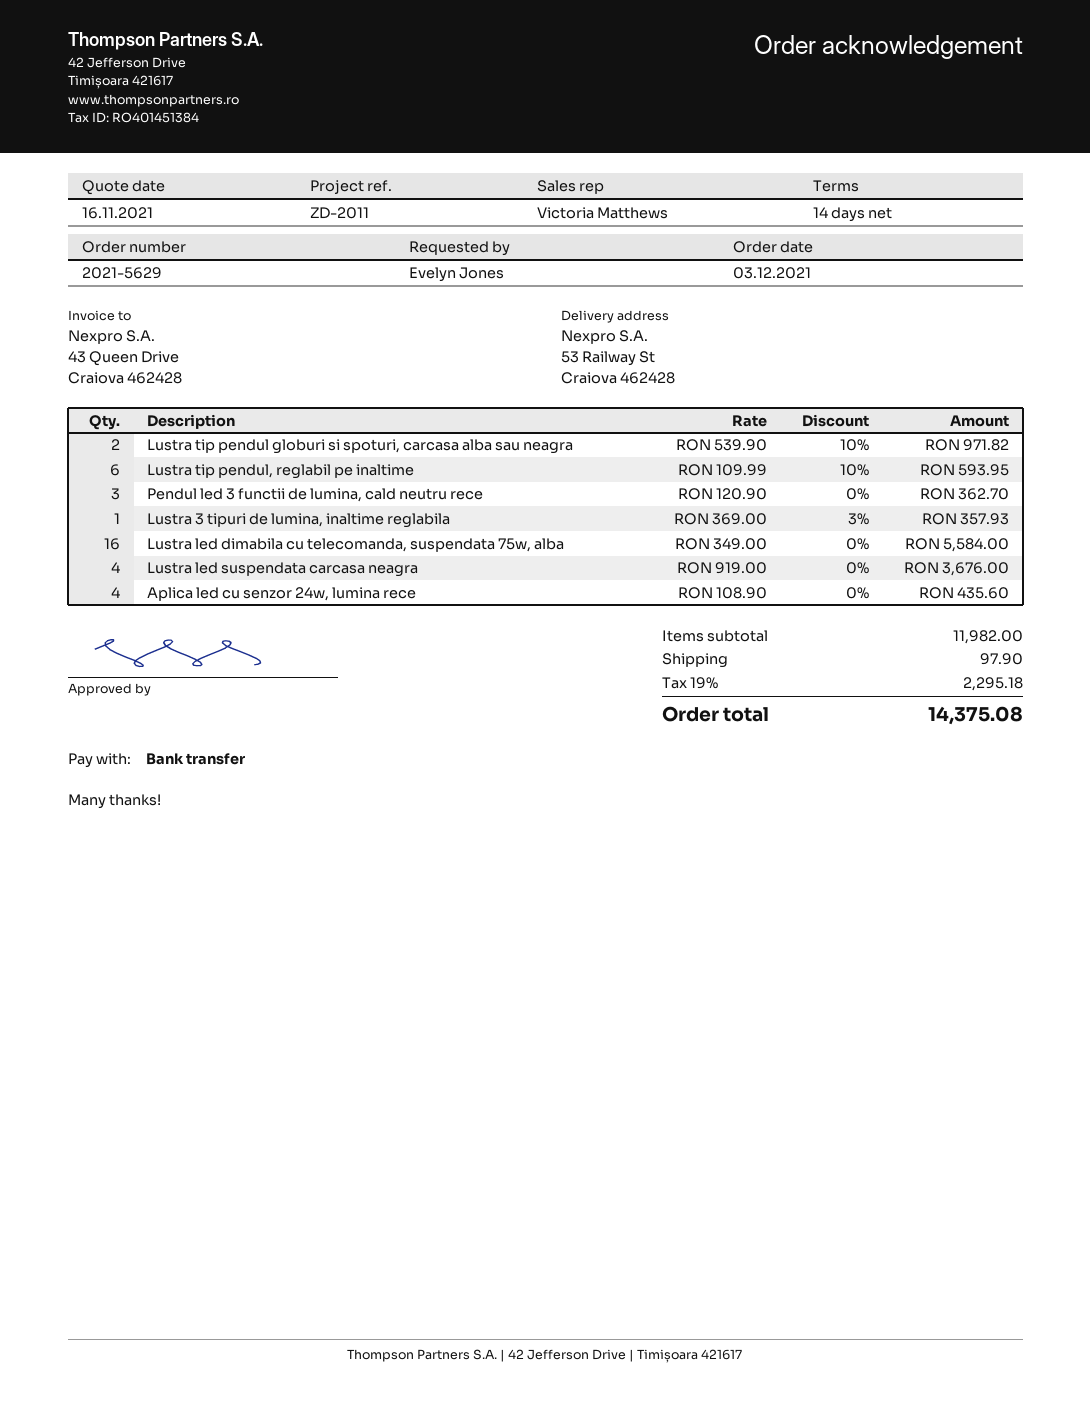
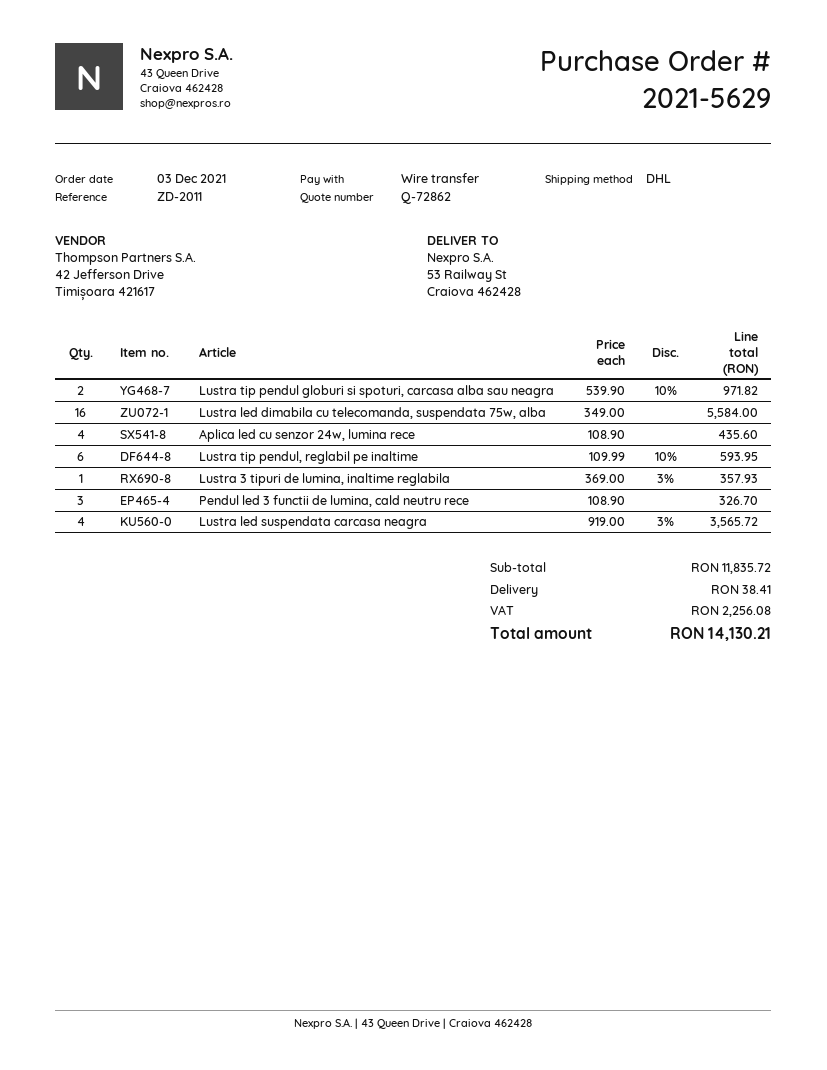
Pendul led 3 functii de lumina, cald neutru rece: 3 x 120.90 = 362.70 -> 3 x 108.90 = 326.70
Lustra led suspendata carcasa neagra: 4 x 919.00 = 3676.00 -> 4 x 919.00 - 3% = 3565.72
subtotal: 11982.00 -> 11835.72
shipping: 97.90 -> 38.41
tax: 2295.18 -> 2256.08
total: 14375.08 -> 14130.21

